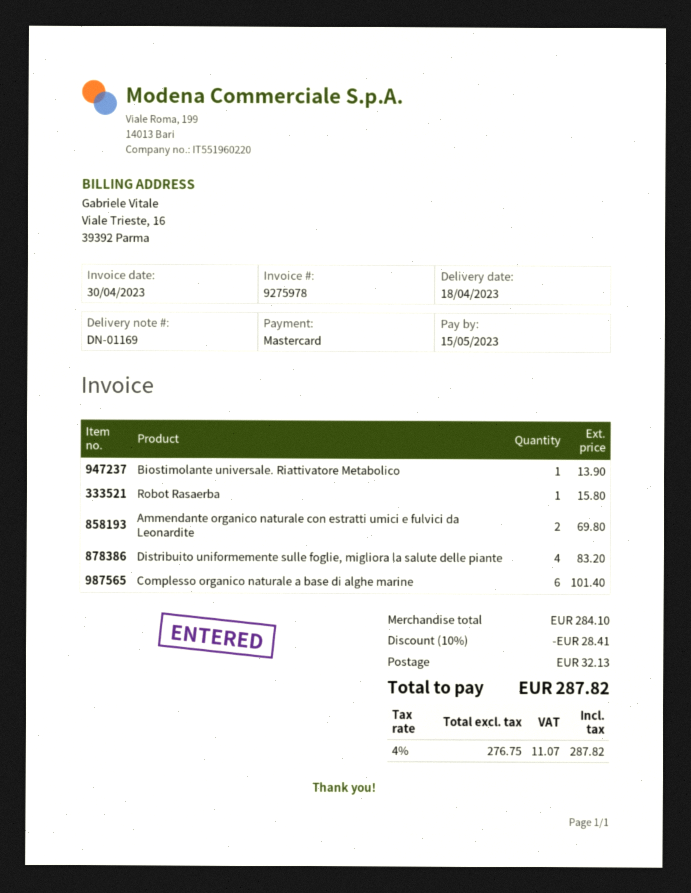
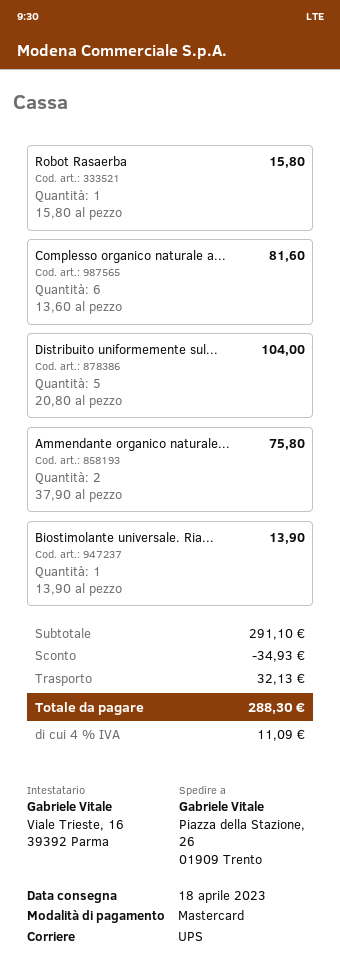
Ammendante organico naturale con estratti umici e fulvici da Leonardite: 2 for 69.80 -> 2 for 75.80
Distribuito uniformemente sulle foglie, migliora la salute delle piante: 4 for 83.20 -> 5 for 104.00
Complesso organico naturale a base di alghe marine: 6 for 101.40 -> 6 for 81.60
subtotal: 284.10 -> 291.10
discount: 28.41 -> 34.93
tax: 4% = 11.07 -> 4% = 11.09
total: 287.82 -> 288.30

